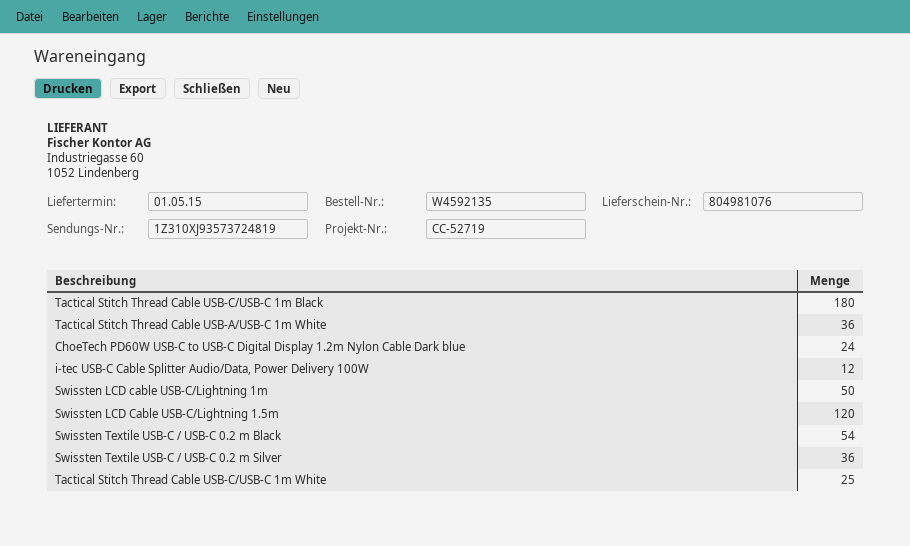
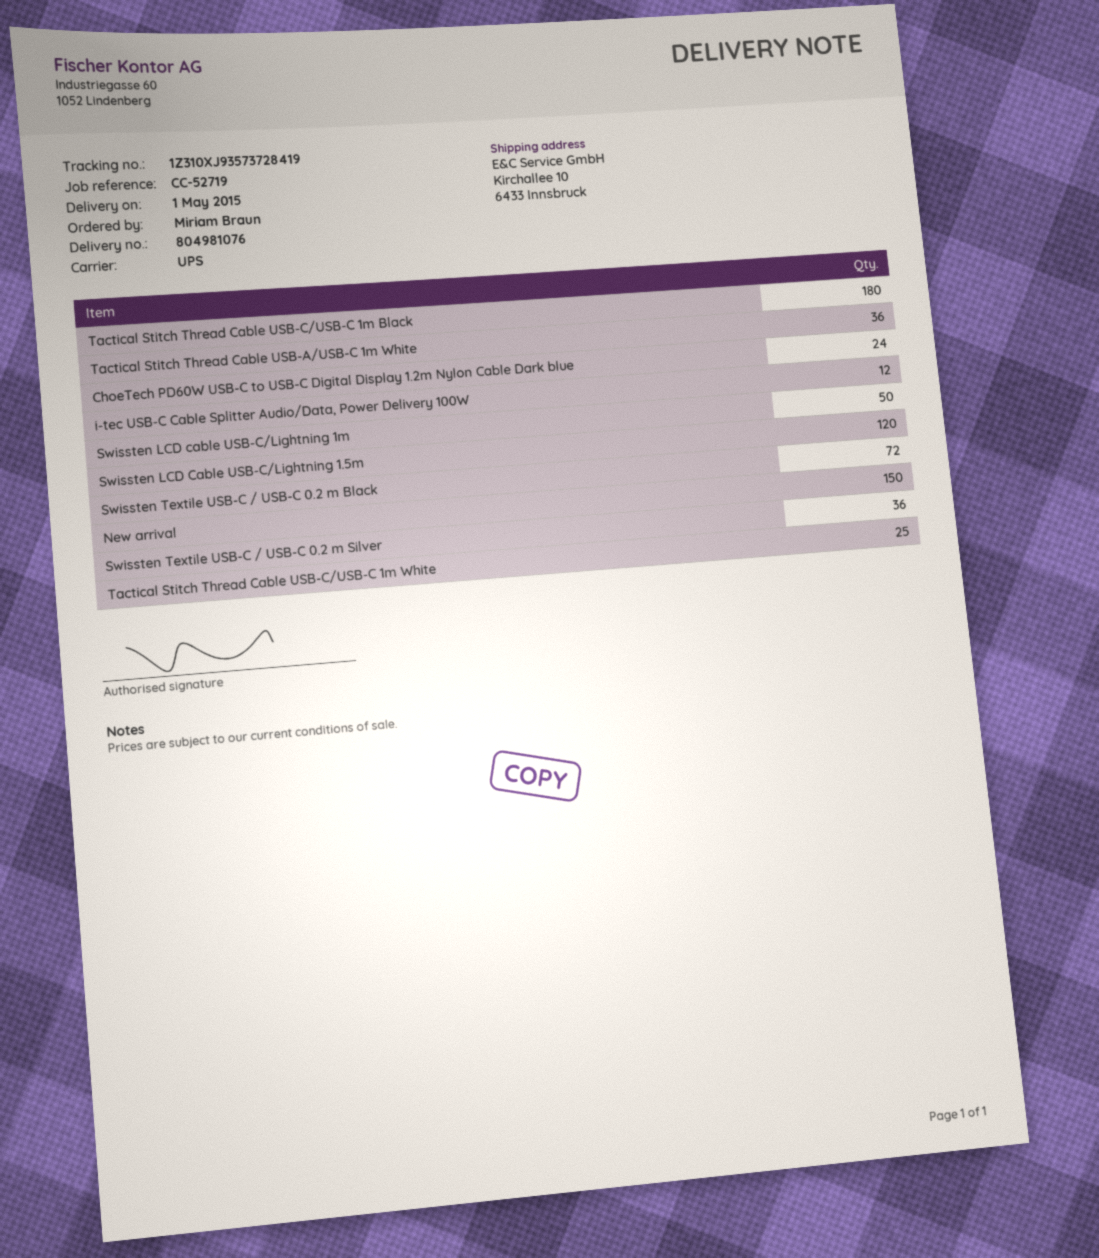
tracking number: 1Z310XJ93573724819 -> 1Z310XJ93573728419
Swissten Textile USB-C / USB-C 0.2 m Black: 54 -> 72
New arrival: none -> 150

